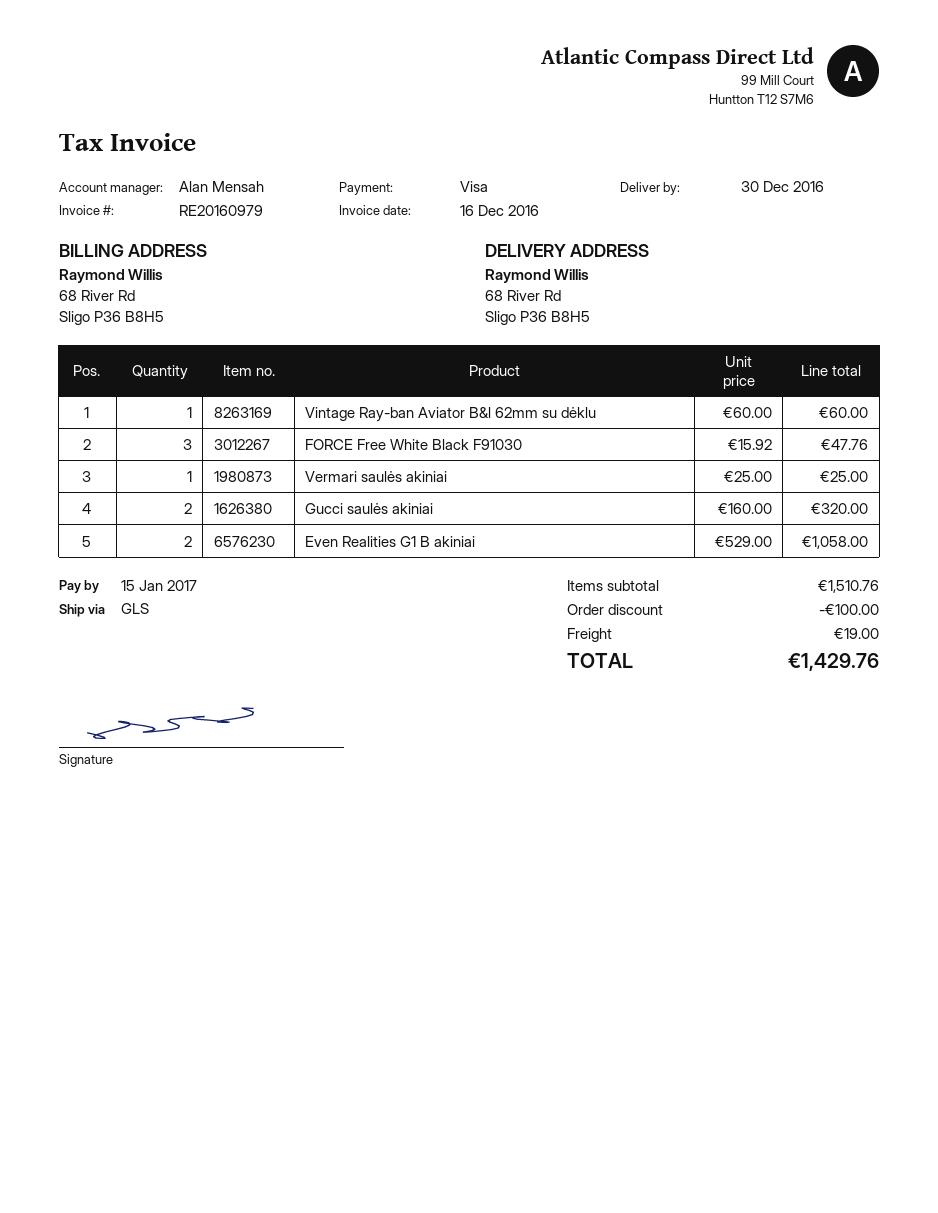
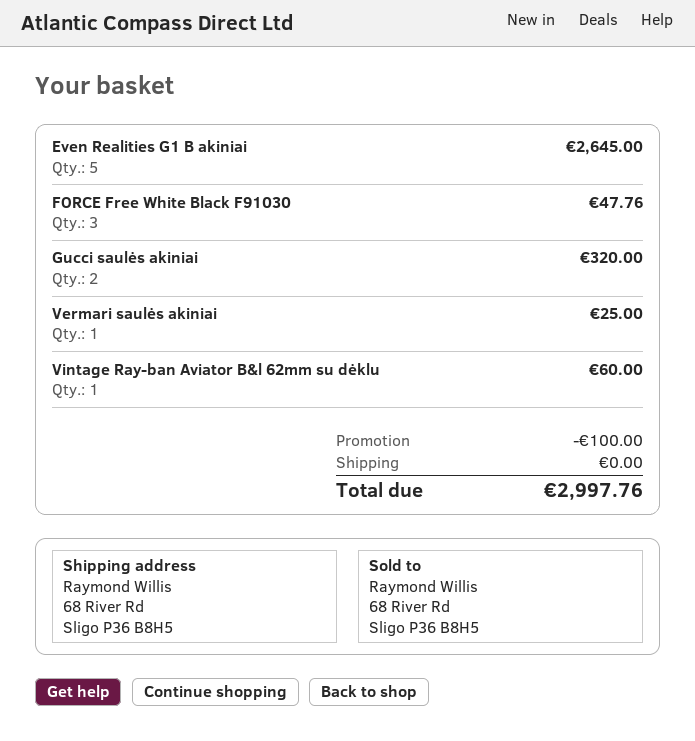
Even Realities G1 B akiniai: 2 for 1058.00 -> 5 for 2645.00
shipping: 19.00 -> 0.00
total: 1429.76 -> 2997.76

